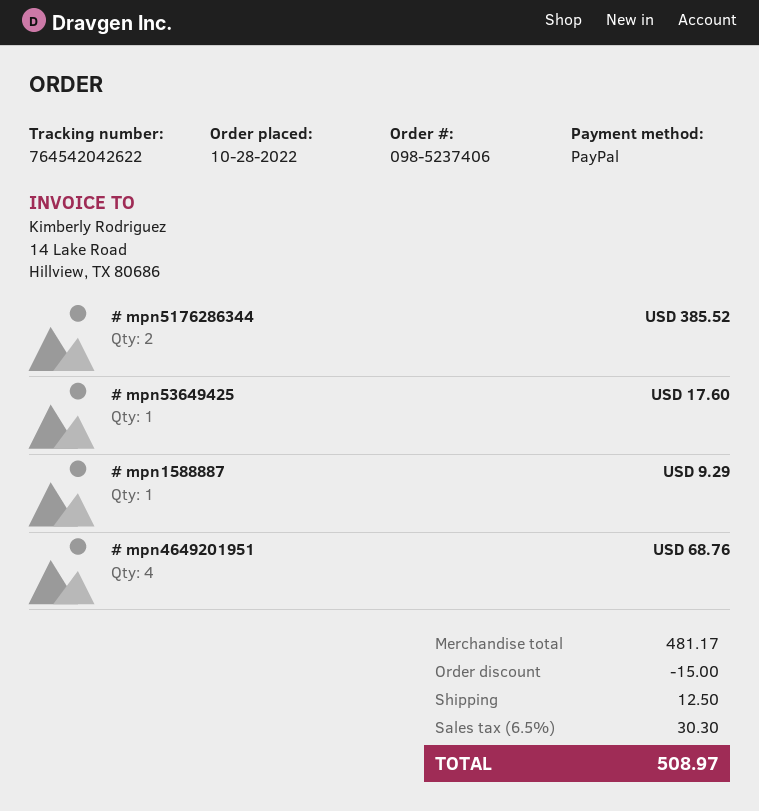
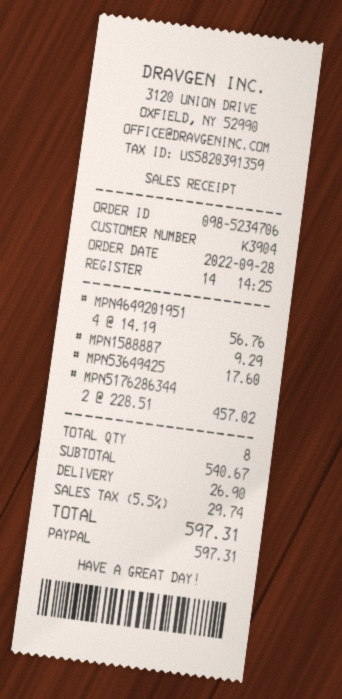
order number: 098-5237406 -> 098-5234706
order date: 2022-10-28 -> 2022-09-28
# mpn5176286344: 2 for 385.52 -> 2 for 457.02
# mpn4649201951: 4 for 68.76 -> 4 for 56.76
subtotal: 481.17 -> 540.67
discount: 15.00 -> none
shipping: 12.50 -> 26.90
tax: 6.5% = 30.30 -> 5.5% = 29.74
total: 508.97 -> 597.31

